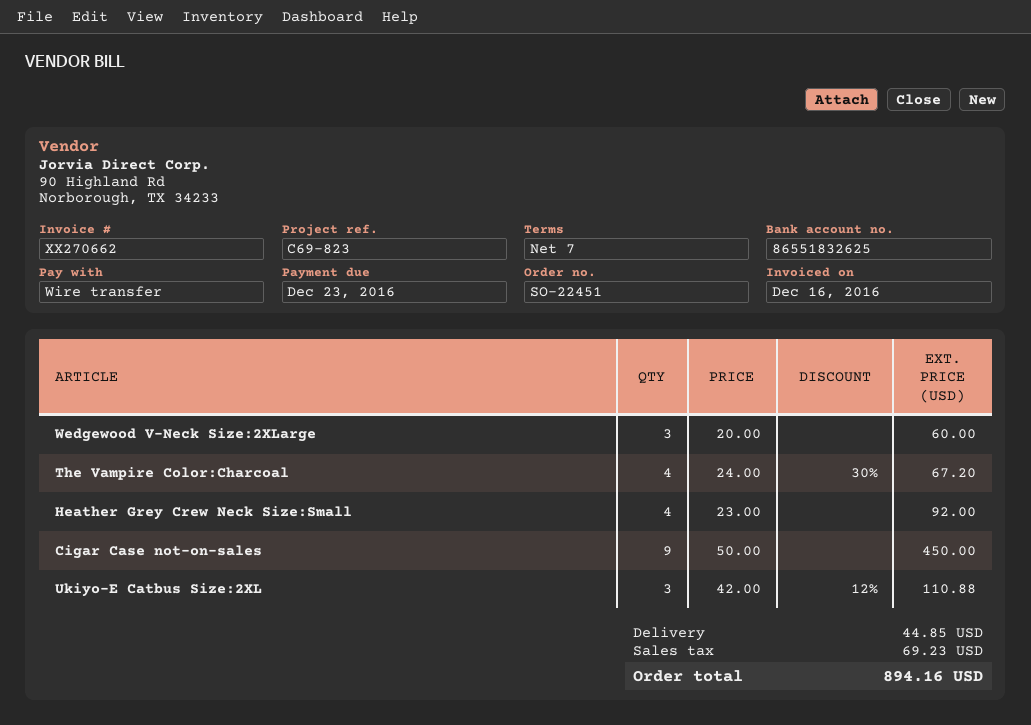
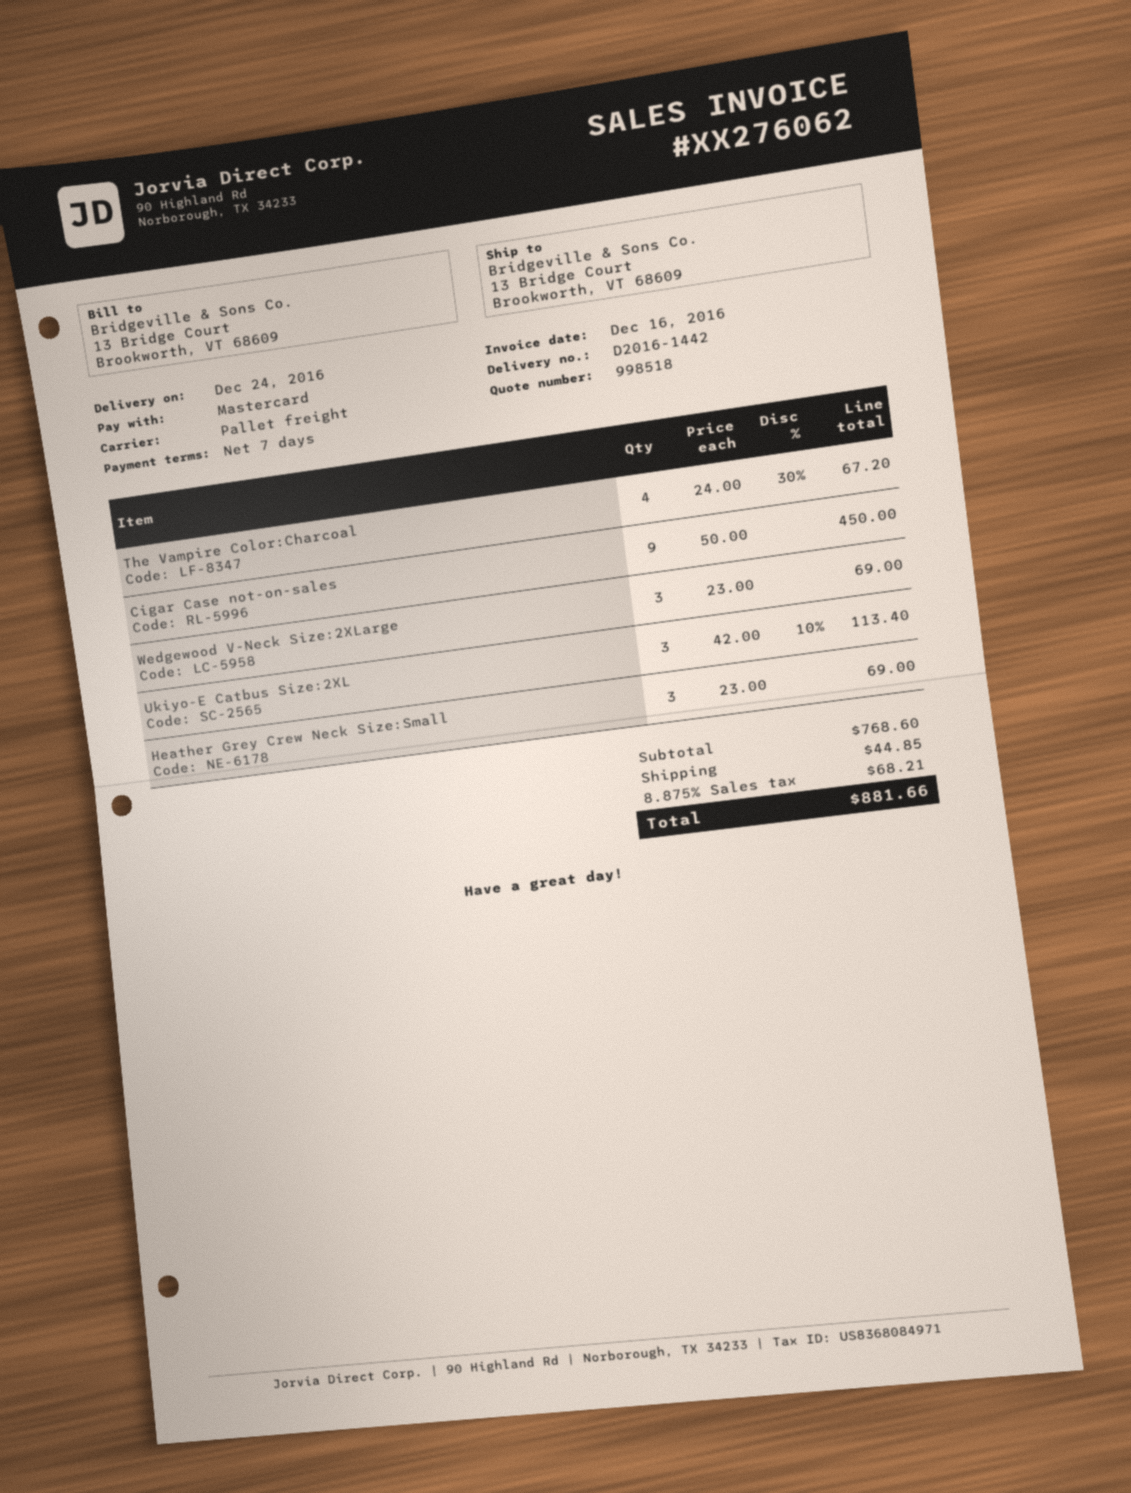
invoice number: XX270662 -> XX276062
payment method: bank transfer -> Mastercard
Wedgewood V-Neck Size:2XLarge: 3 x 20.00 = 60.00 -> 3 x 23.00 = 69.00
Heather Grey Crew Neck Size:Small: 4 x 23.00 = 92.00 -> 3 x 23.00 = 69.00
Ukiyo-E Catbus Size:2XL: 3 x 42.00 - 12% = 110.88 -> 3 x 42.00 - 10% = 113.40
tax: 69.23 -> 68.21
total: 894.16 -> 881.66

